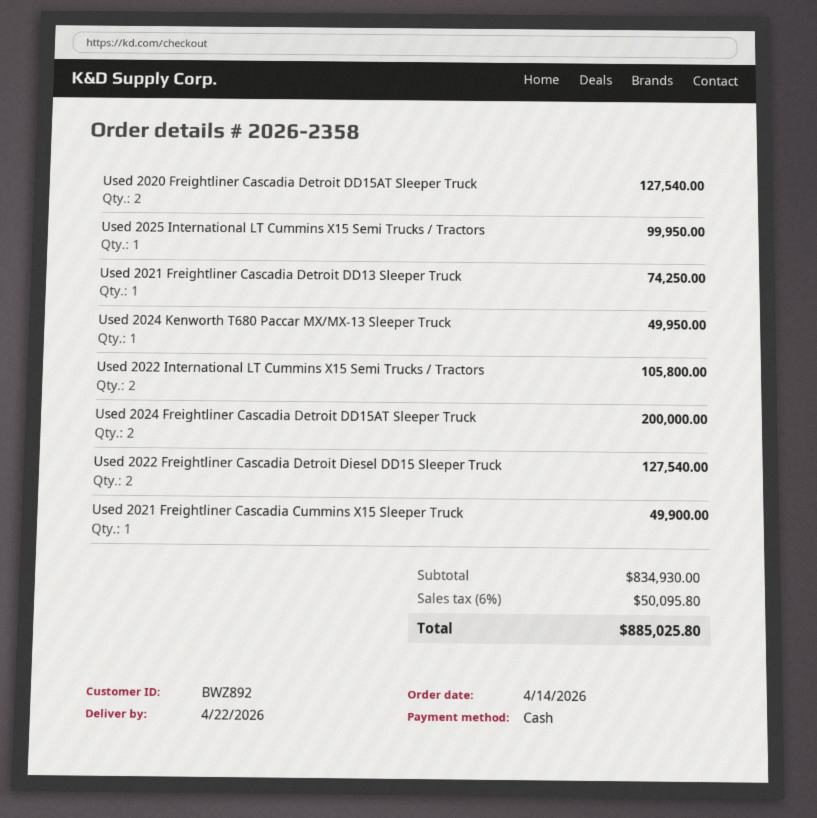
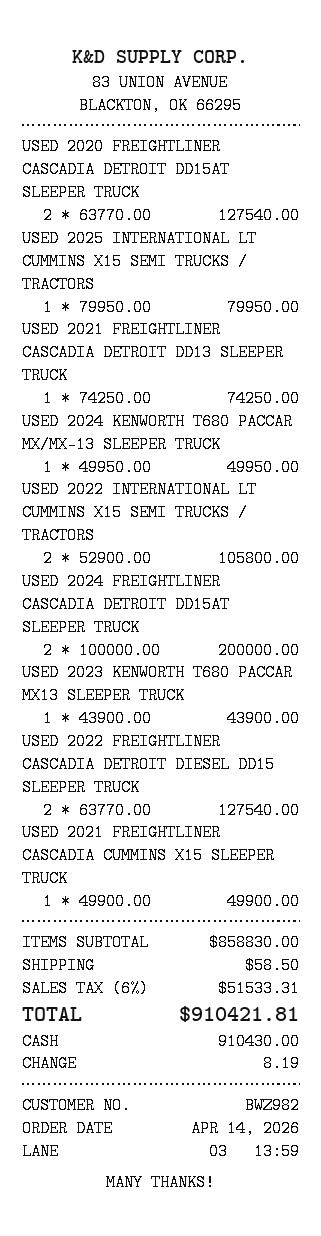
customer number: BWZ892 -> BWZ982
Used 2025 International LT Cummins X15 Semi Trucks / Tractors: 1 for 99950.00 -> 1 for 79950.00
USED 2023 KENWORTH T680 PACCAR MX13 SLEEPER TRUCK: none -> 1 for 43900.00
subtotal: 834930.00 -> 858830.00
shipping: none -> 58.50
tax: 6% = 50095.80 -> 6% = 51533.31
total: 885025.80 -> 910421.81

